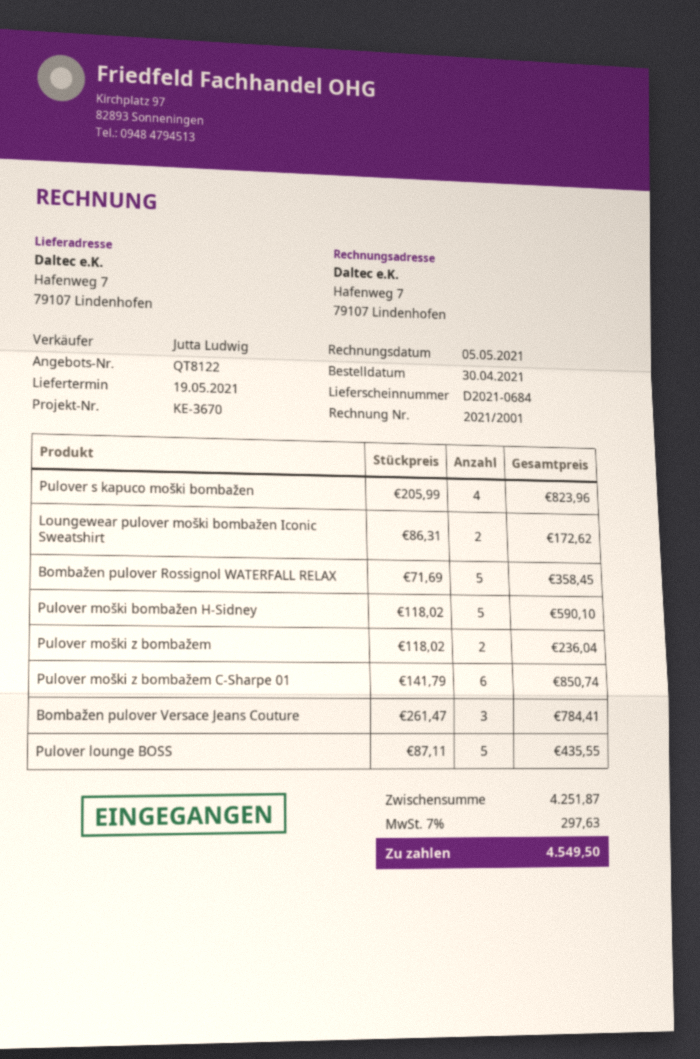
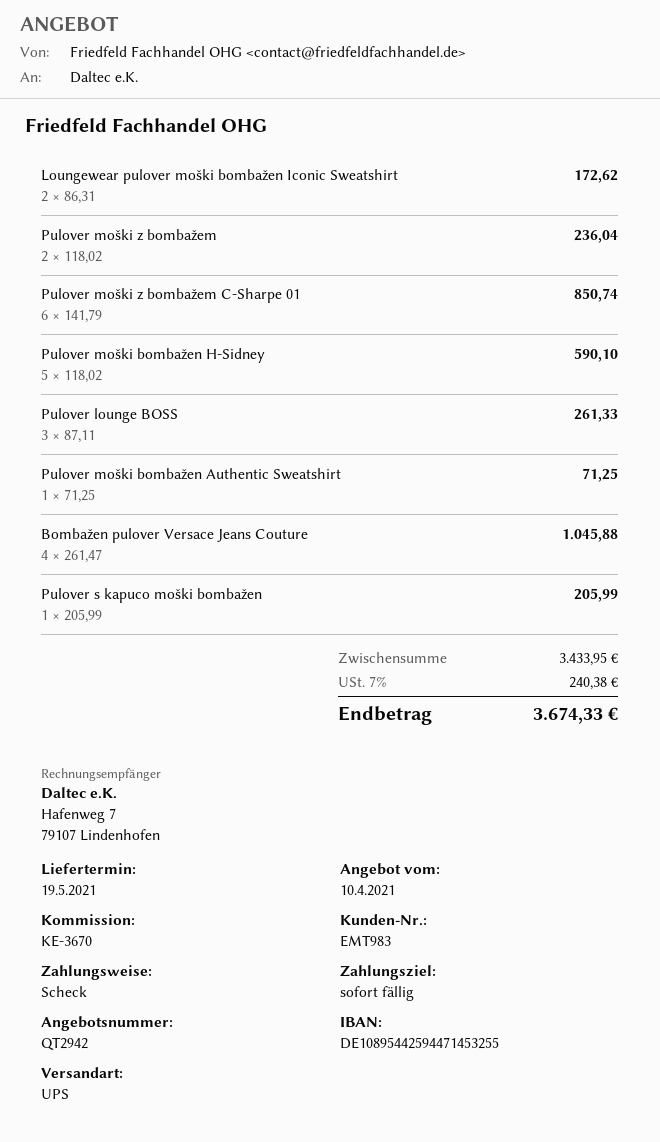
quote number: QT8122 -> QT2942
Pulover s kapuco moški bombažen: 4 x 205.99 = 823.96 -> 1 x 205.99 = 205.99
Bombažen pulover Rossignol WATERFALL RELAX: 5 x 71.69 = 358.45 -> none
Bombažen pulover Versace Jeans Couture: 3 x 261.47 = 784.41 -> 4 x 261.47 = 1045.88
Pulover lounge BOSS: 5 x 87.11 = 435.55 -> 3 x 87.11 = 261.33
Pulover moški bombažen Authentic Sweatshirt: none -> 1 x 71.25 = 71.25
subtotal: 4251.87 -> 3433.95
tax: 7% = 297.63 -> 7% = 240.38
total: 4549.50 -> 3674.33

